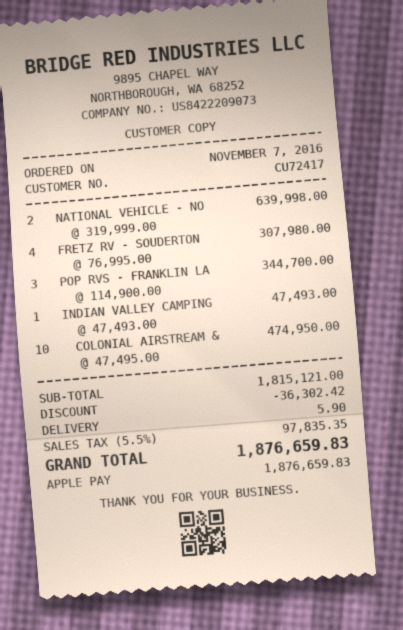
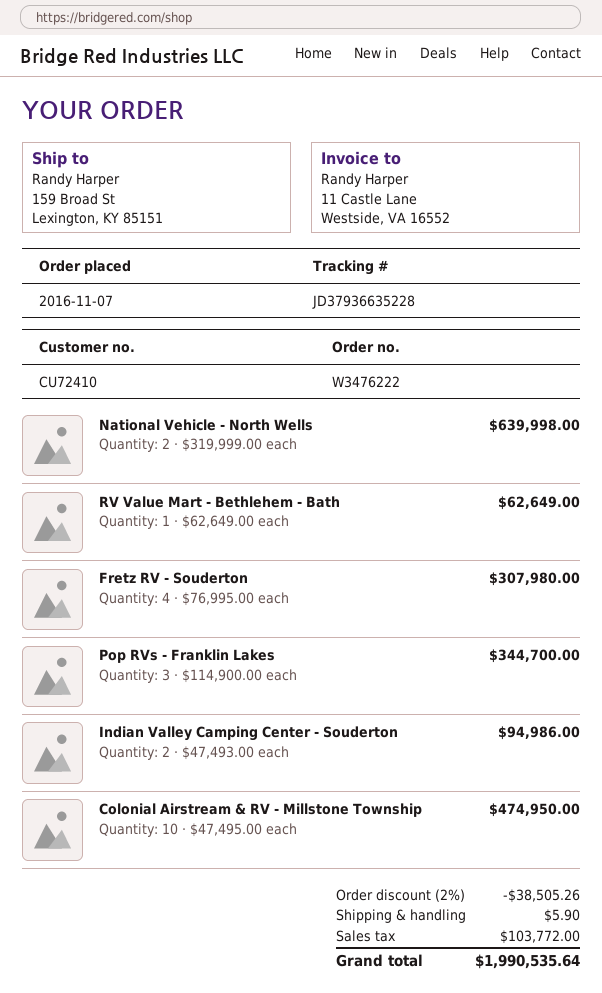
customer number: CU72417 -> CU72410
INDIAN VALLEY CAMPING: 1 x 47493.00 = 47493.00 -> 2 x 47493.00 = 94986.00
RV Value Mart - Bethlehem - Bath: none -> 1 x 62649.00 = 62649.00
discount: 36302.42 -> 38505.26
tax: 97835.35 -> 103772.00
total: 1876659.83 -> 1990535.64

